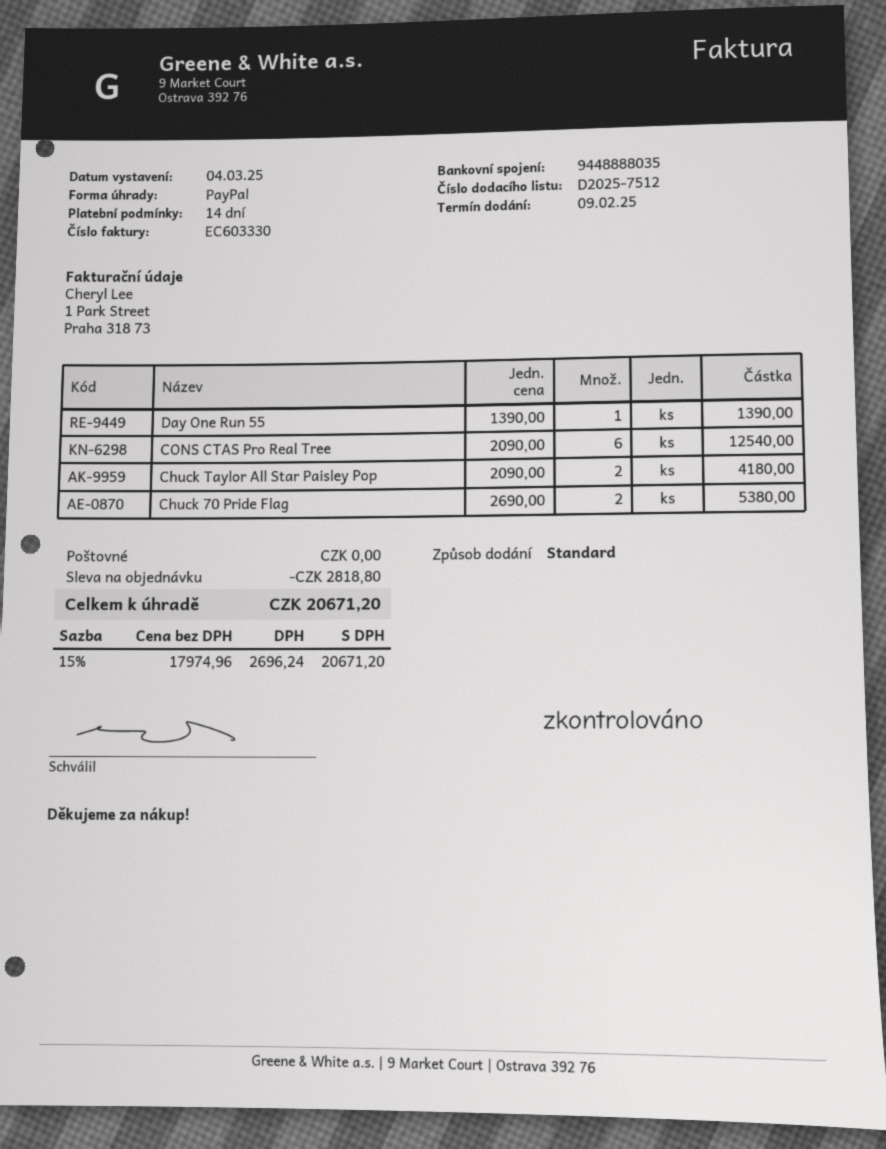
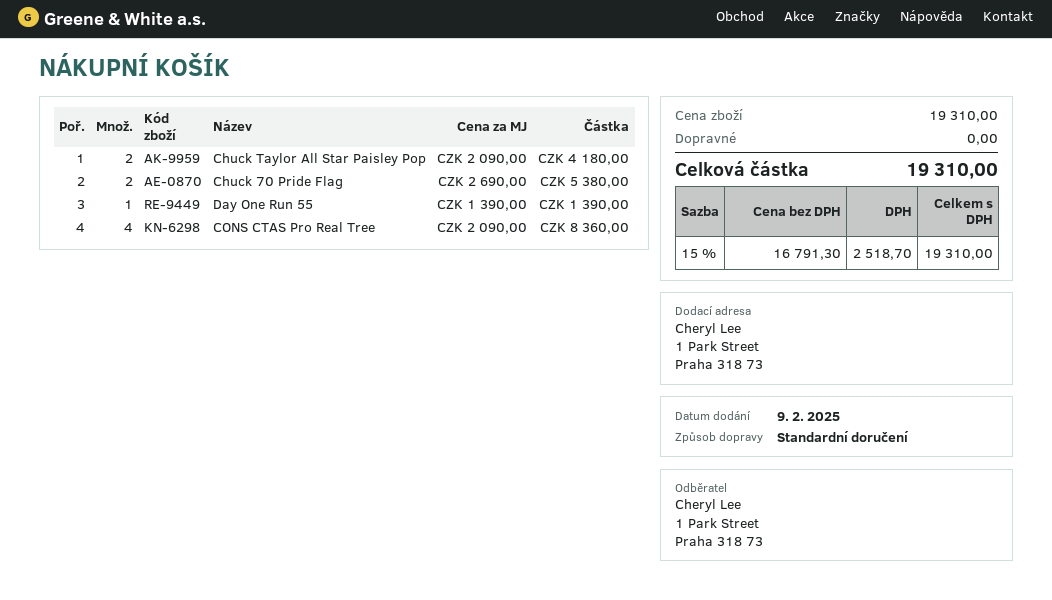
CONS CTAS Pro Real Tree: 6 x 2090.00 = 12540.00 -> 4 x 2090.00 = 8360.00
discount: 2818.80 -> none
net: 17974.96 -> 16791.30
tax: 15% = 2696.24 -> 15% = 2518.70
total: 20671.20 -> 19310.00

